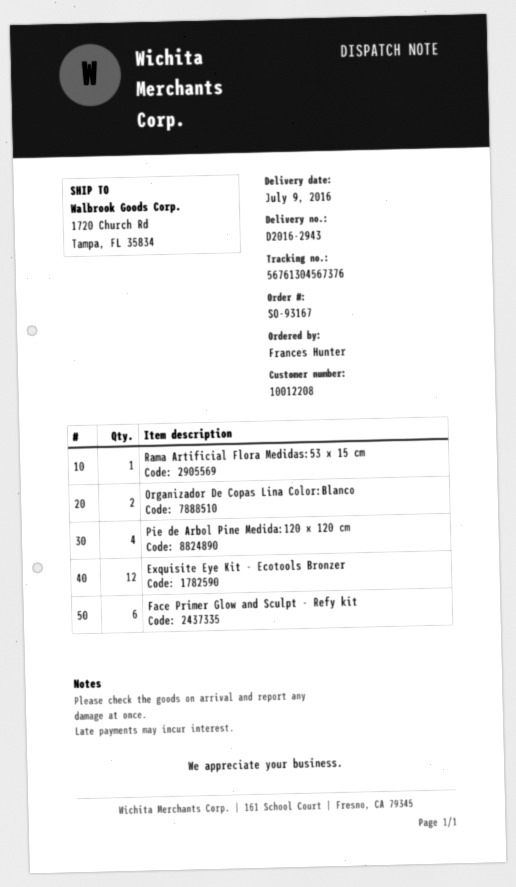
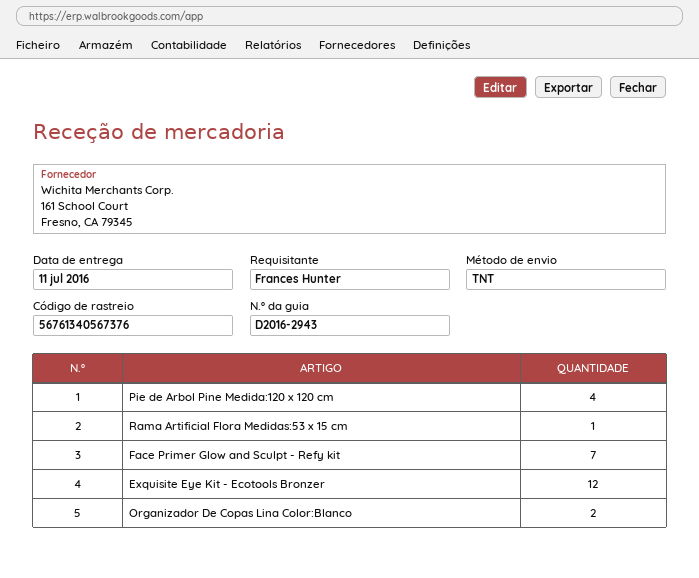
delivery date: 2016-07-09 -> 2016-07-11
tracking number: 56761304567376 -> 56761340567376
Face Primer Glow and Sculpt - Refy kit: 6 -> 7

